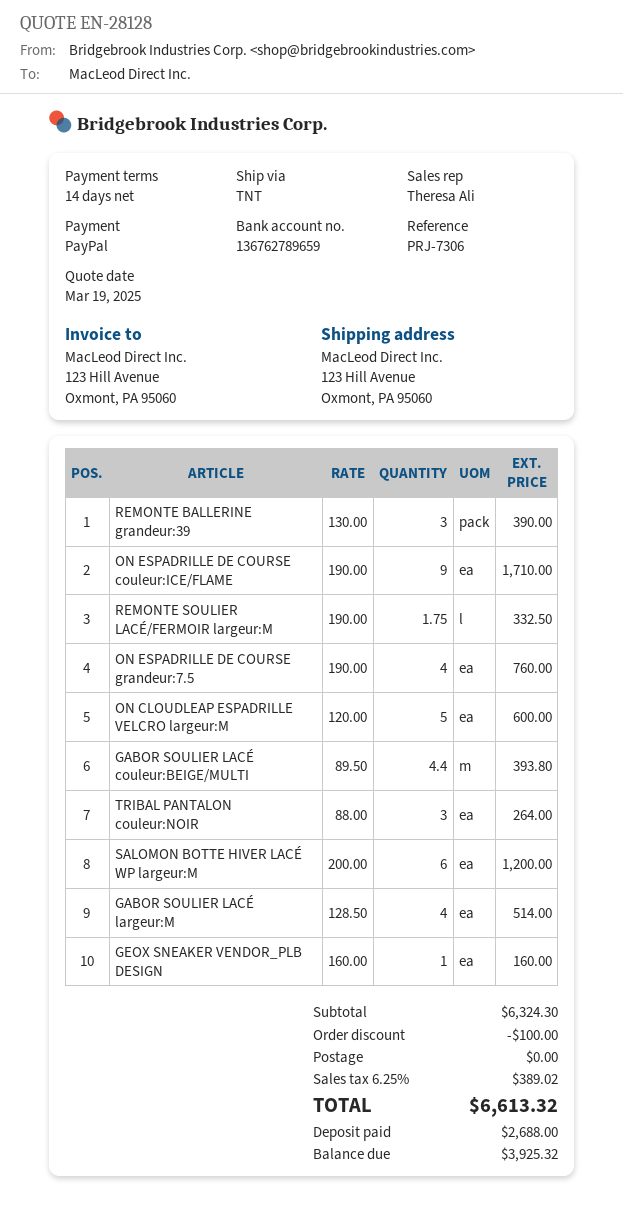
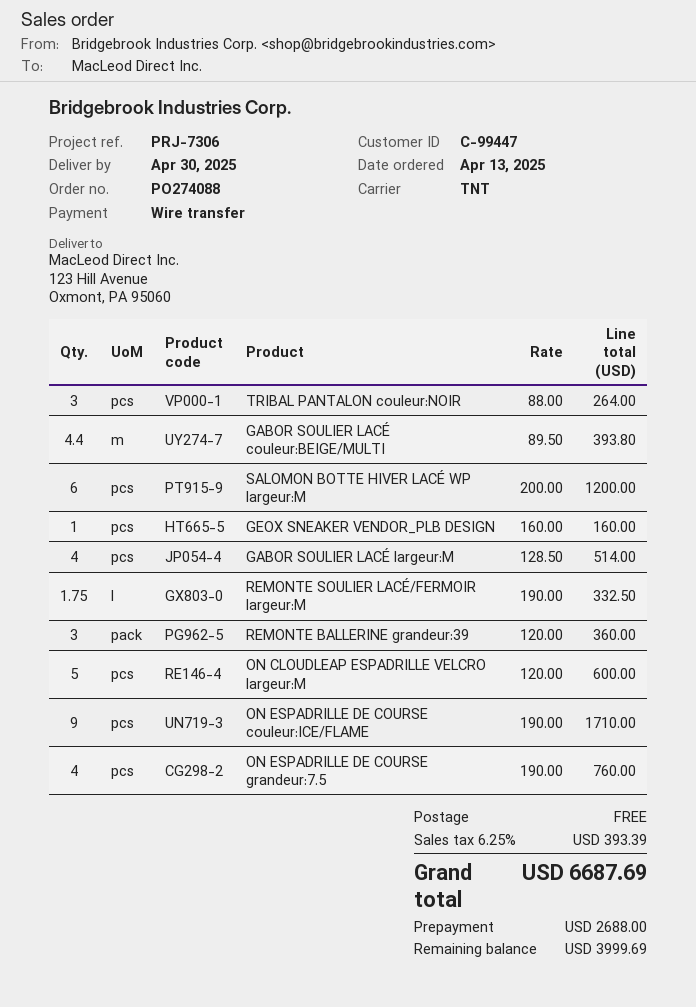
payment method: PayPal -> bank transfer
REMONTE BALLERINE grandeur:39: 3 x 130.00 = 390.00 -> 3 x 120.00 = 360.00
discount: 100.00 -> none
tax: 6.25% = 389.02 -> 6.25% = 393.39
total: 6613.32 -> 6687.69
balance: 3925.32 -> 3999.69

